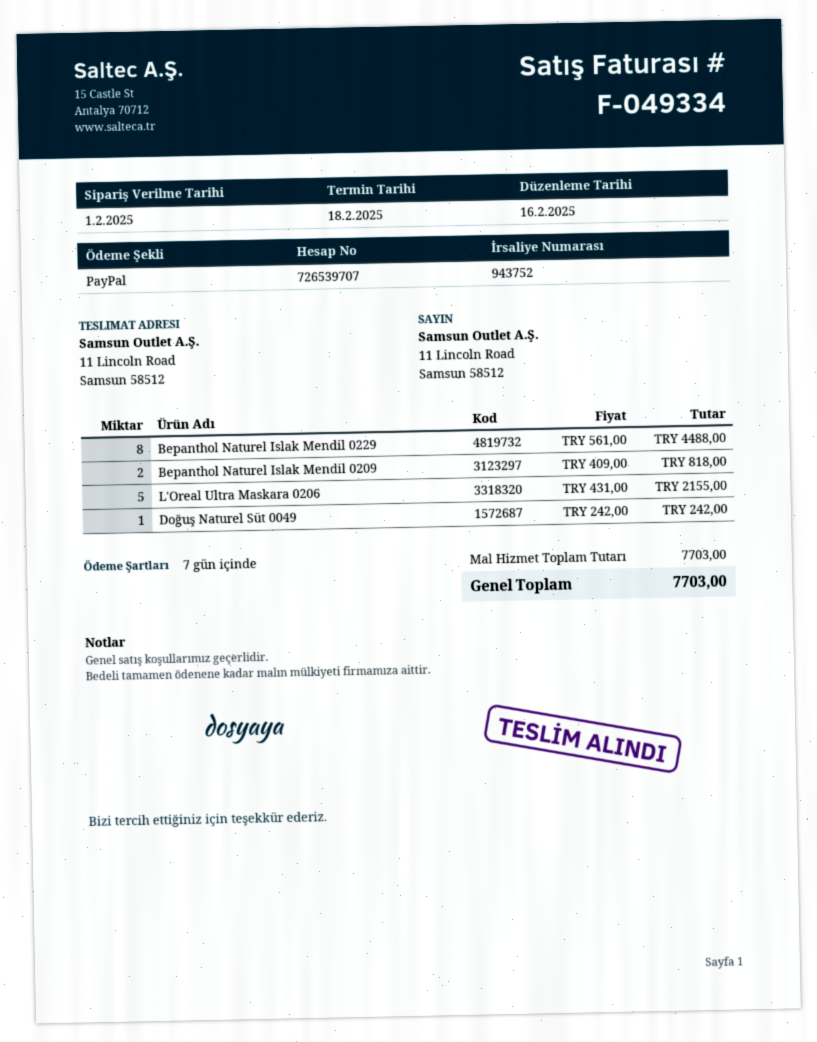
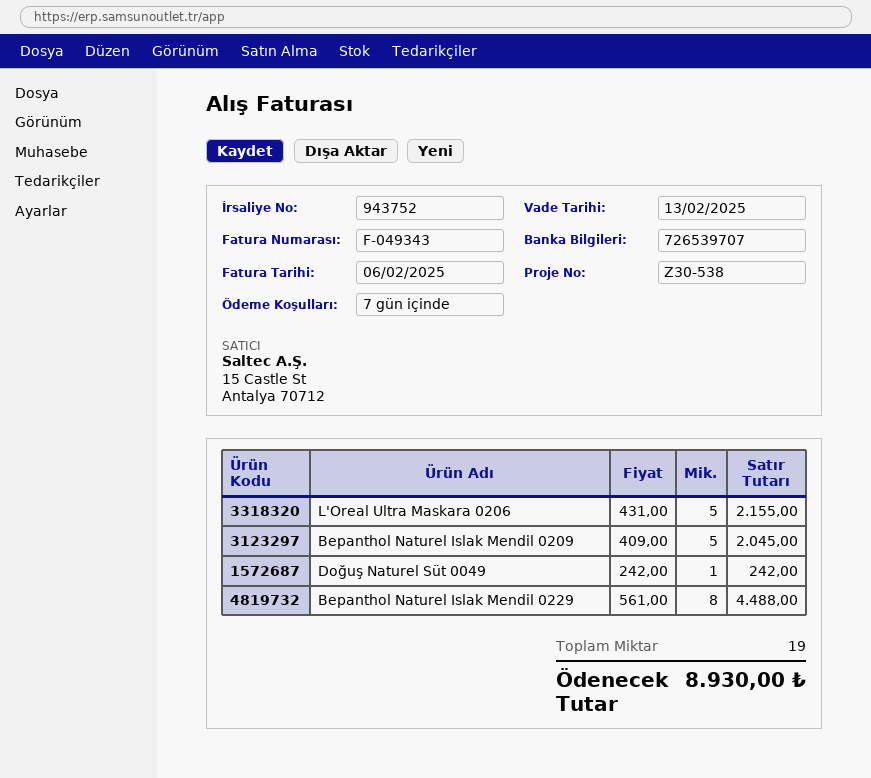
invoice number: F-049334 -> F-049343
invoice date: 2025-02-16 -> 2025-02-06
Bepanthol Naturel Islak Mendil 0209: 2 x 409.00 = 818.00 -> 5 x 409.00 = 2045.00
total: 7703.00 -> 8930.00

